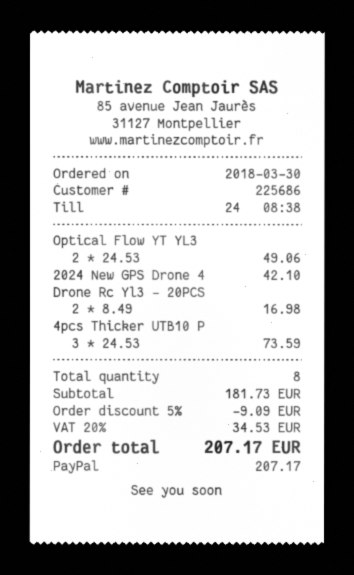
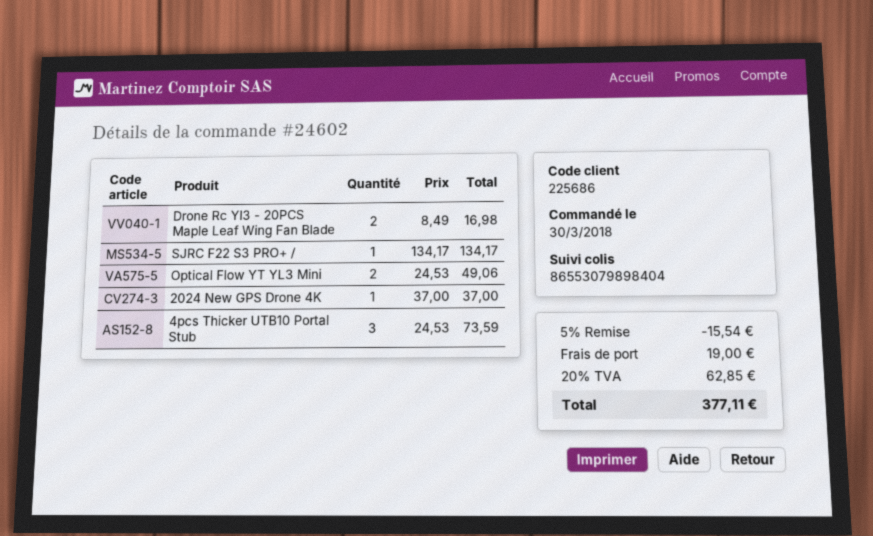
2024 New GPS Drone 4: 1 x 42.10 = 42.10 -> 1 x 37.00 = 37.00
SJRC F22 S3 PRO+ /: none -> 1 x 134.17 = 134.17
discount: 5% = 9.09 -> 5% = 15.54
shipping: none -> 19.00
tax: 20% = 34.53 -> 20% = 62.85
total: 207.17 -> 377.11

